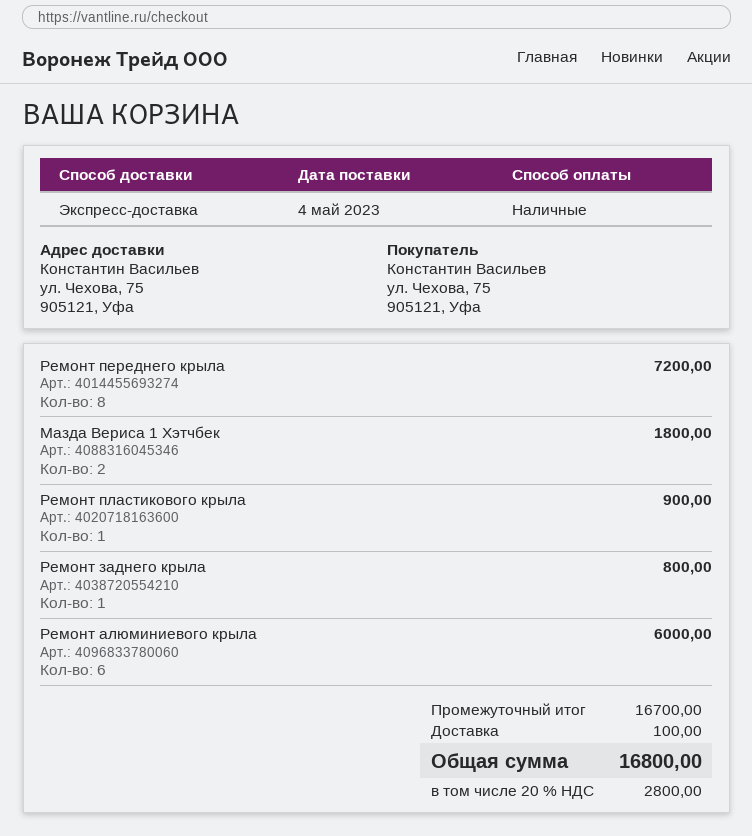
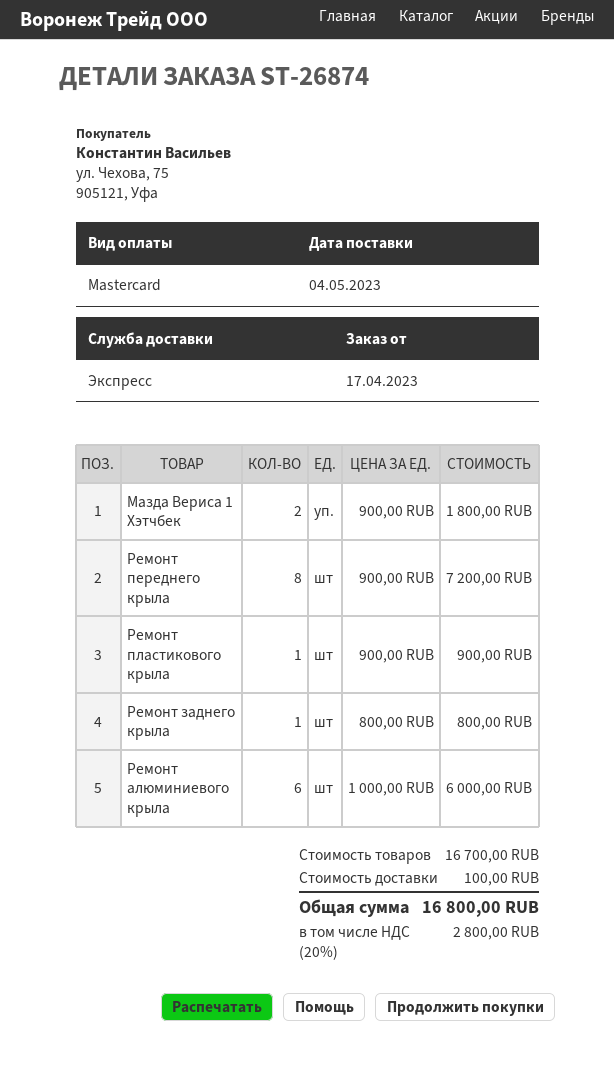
payment method: cash -> Mastercard

